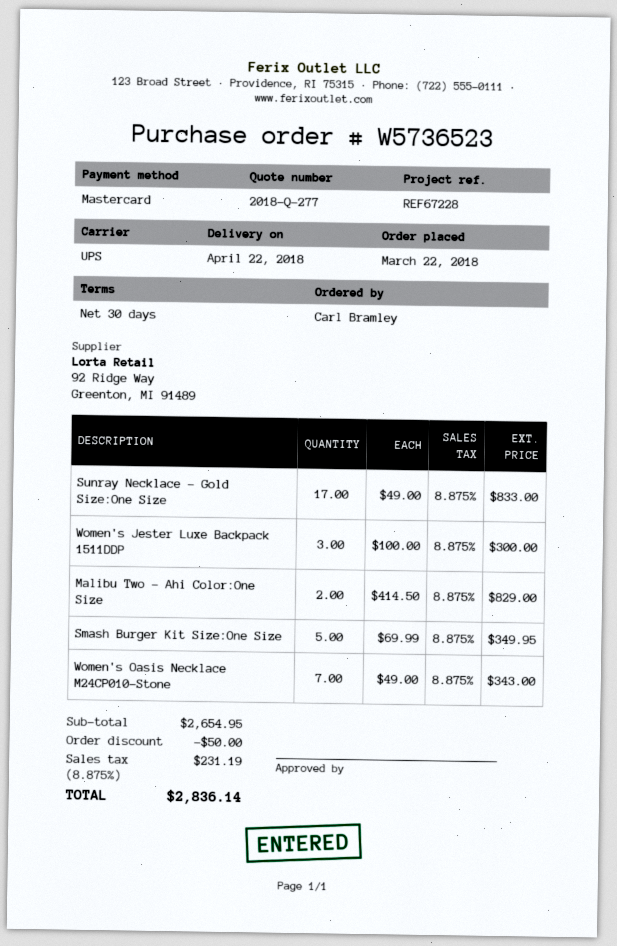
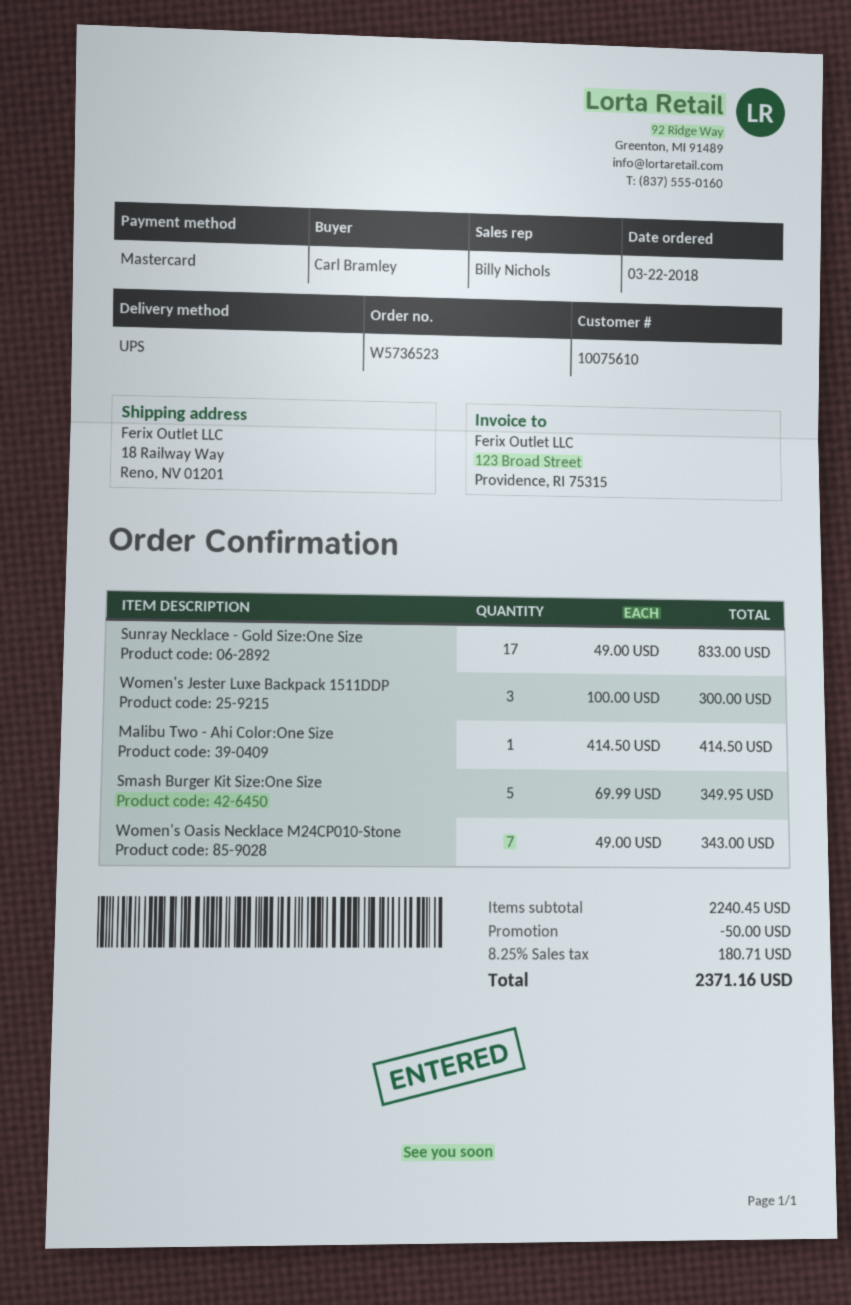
Malibu Two - Ahi Color:One Size: 2 x 414.50 = 829.00 -> 1 x 414.50 = 414.50
subtotal: 2654.95 -> 2240.45
tax: 8.875% = 231.19 -> 8.25% = 180.71
total: 2836.14 -> 2371.16

